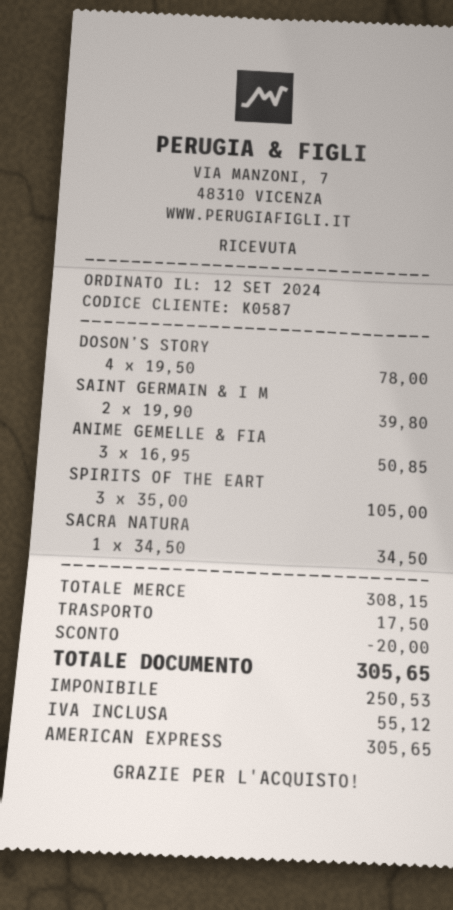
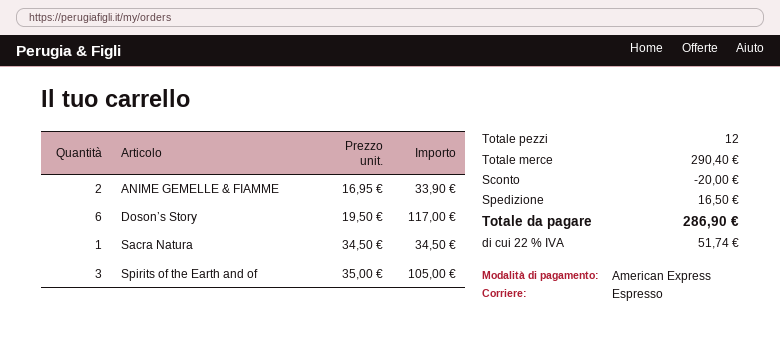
DOSON’S STORY: 4 x 19.50 = 78.00 -> 6 x 19.50 = 117.00
SAINT GERMAIN & I M: 2 x 19.90 = 39.80 -> none
ANIME GEMELLE & FIA: 3 x 16.95 = 50.85 -> 2 x 16.95 = 33.90
subtotal: 308.15 -> 290.40
shipping: 17.50 -> 16.50
tax: 55.12 -> 51.74
total: 305.65 -> 286.90

